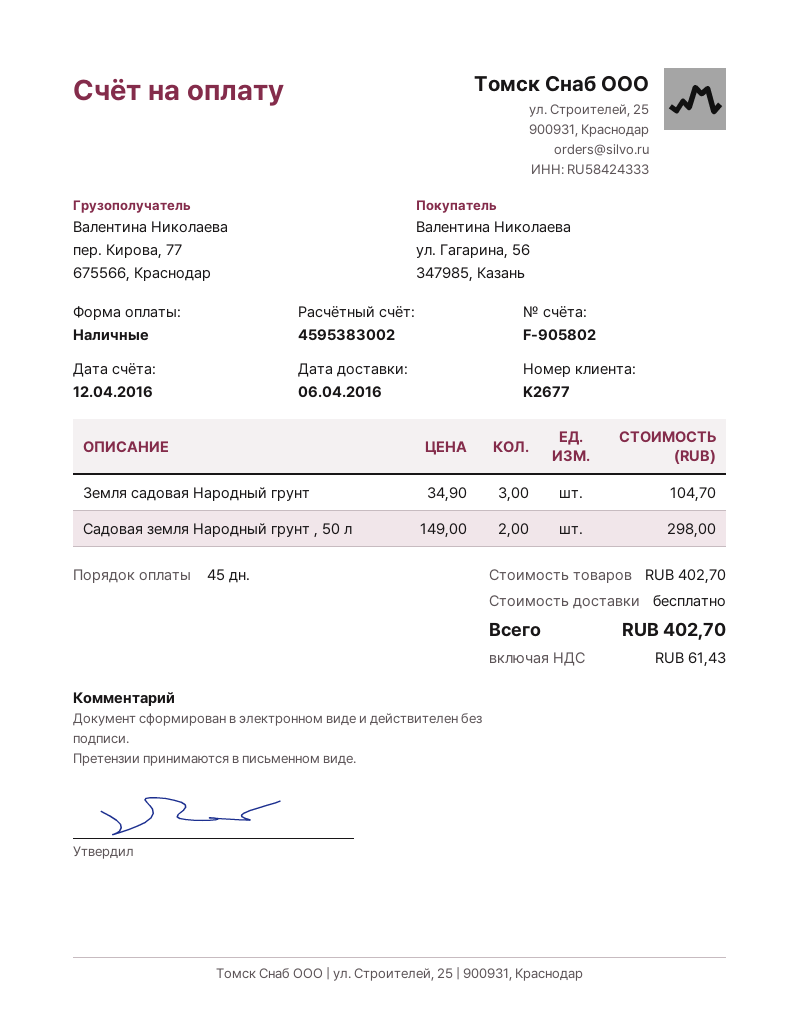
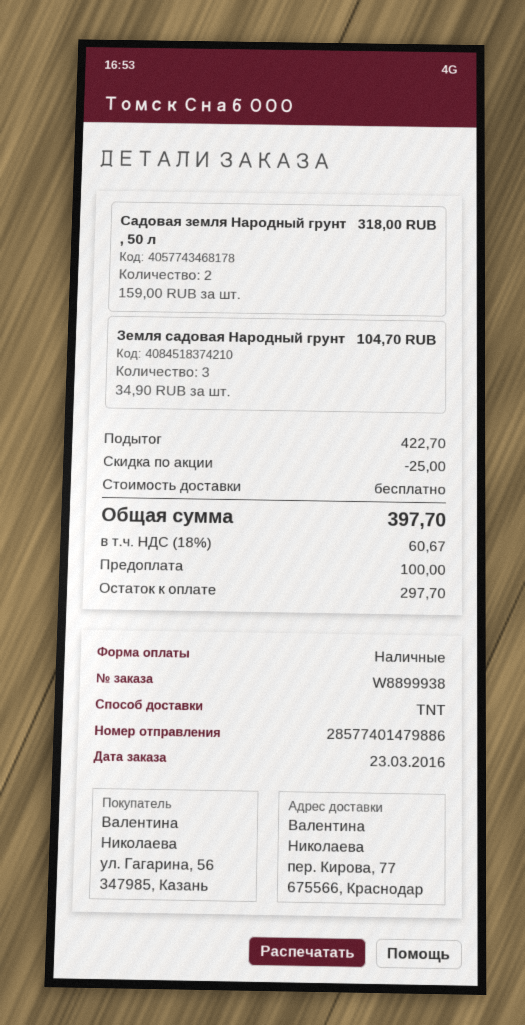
Садовая земля Народный грунт , 50 л: 2 x 149.00 = 298.00 -> 2 x 159.00 = 318.00
subtotal: 402.70 -> 422.70
discount: none -> 25.00
tax: 61.43 -> 60.67
total: 402.70 -> 397.70

